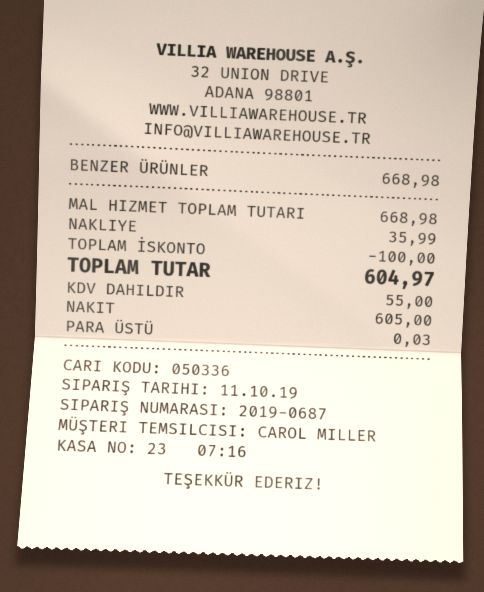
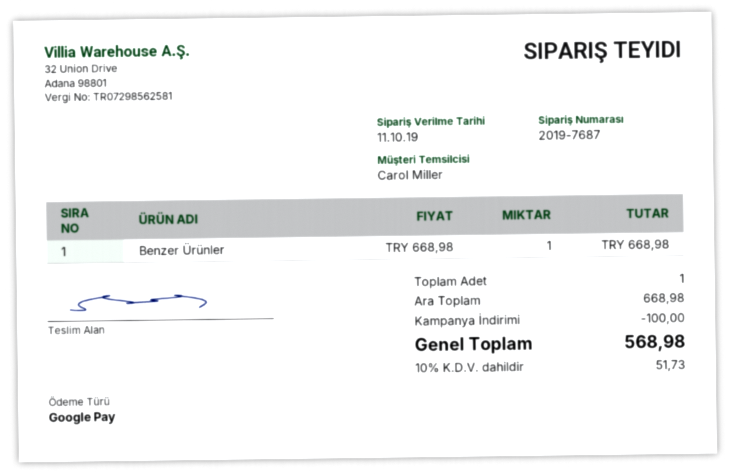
order number: 2019-0687 -> 2019-7687
payment method: cash -> Google Pay
shipping: 35.99 -> none
tax: 55.00 -> 51.73
total: 604.97 -> 568.98

